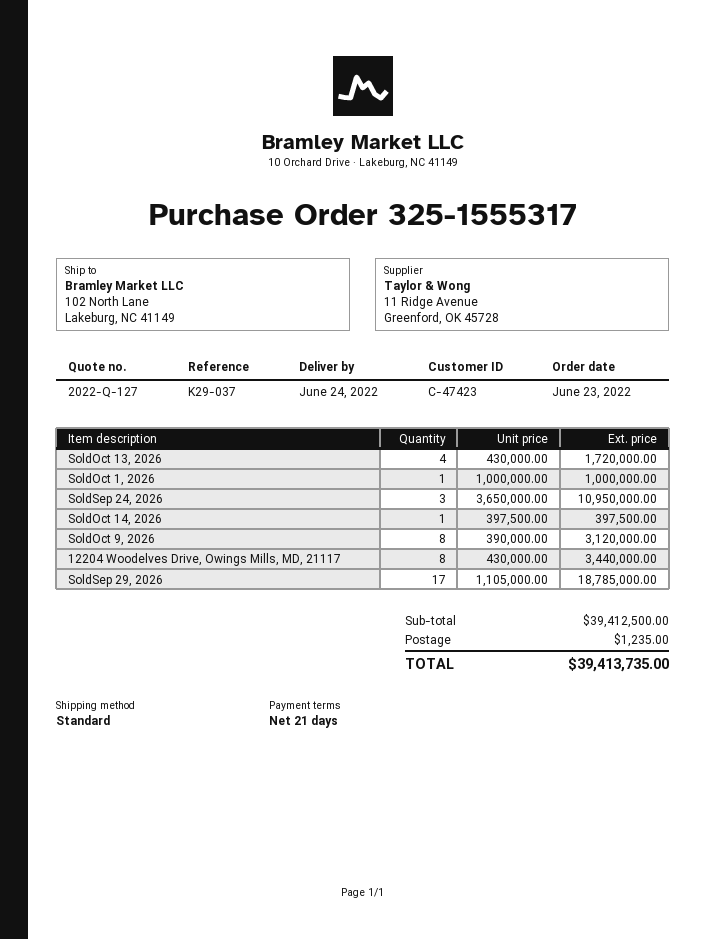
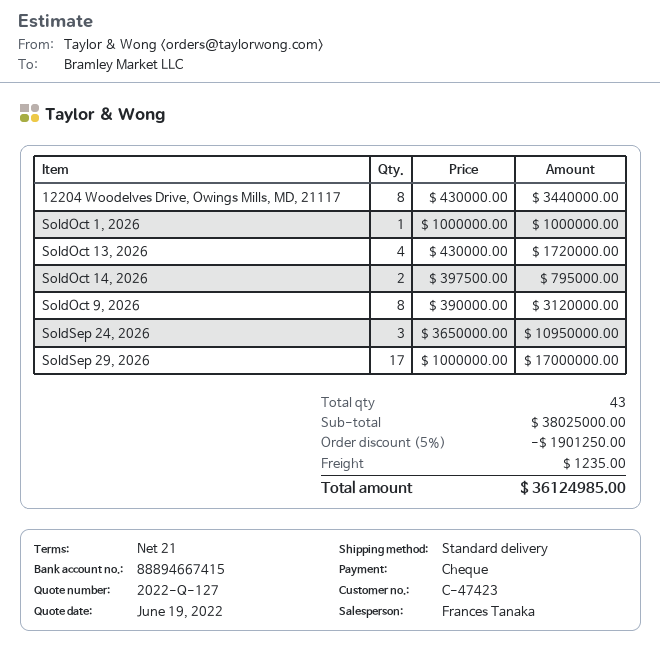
SoldOct 14, 2026: 1 x 397500.00 = 397500.00 -> 2 x 397500.00 = 795000.00
SoldSep 29, 2026: 17 x 1105000.00 = 18785000.00 -> 17 x 1000000.00 = 17000000.00
subtotal: 39412500.00 -> 38025000.00
discount: none -> 5% = 1901250.00
total: 39413735.00 -> 36124985.00

